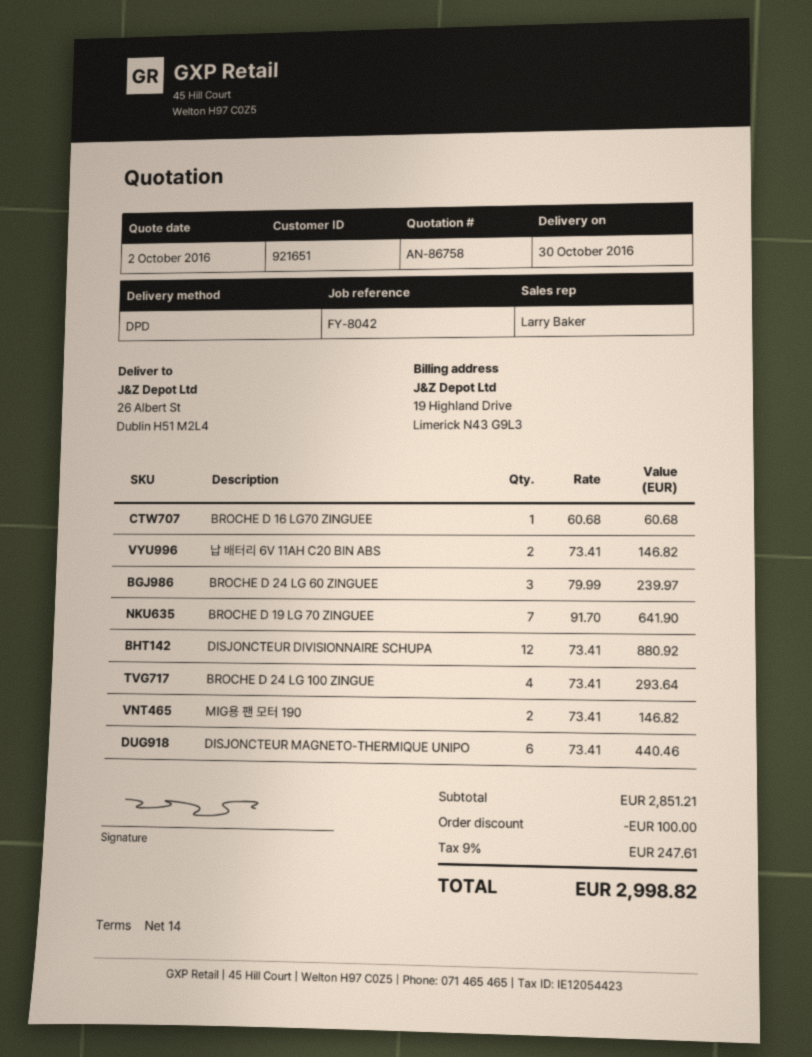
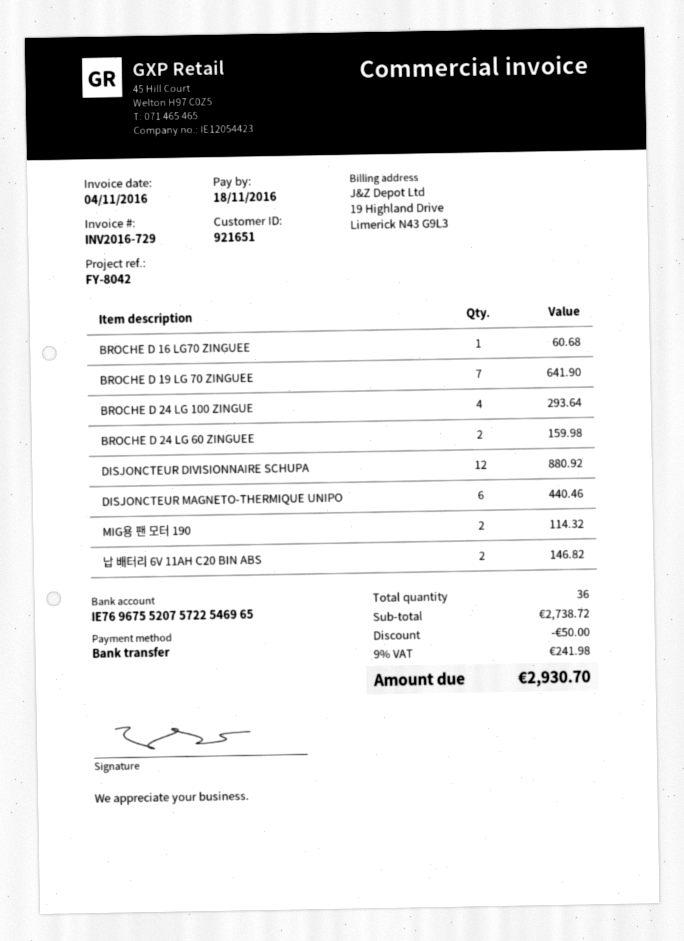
BROCHE D 24 LG 60 ZINGUEE: 3 for 239.97 -> 2 for 159.98
MIG용 팬 모터 190: 2 for 146.82 -> 2 for 114.32
subtotal: 2851.21 -> 2738.72
discount: 100.00 -> 50.00
tax: 9% = 247.61 -> 9% = 241.98
total: 2998.82 -> 2930.70

